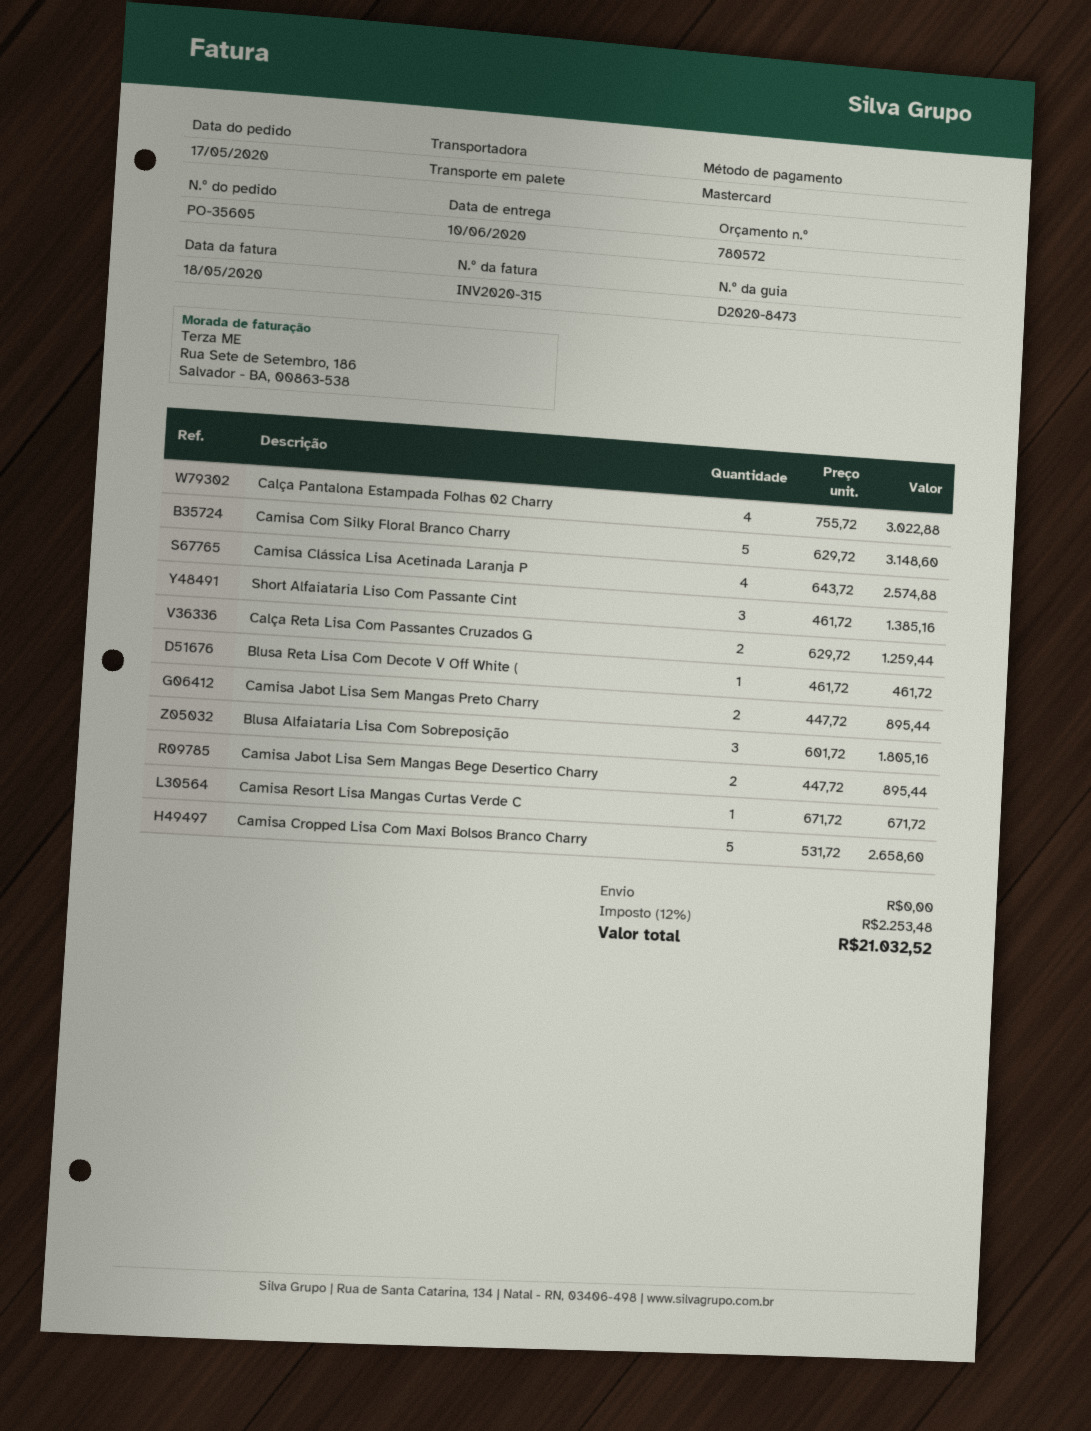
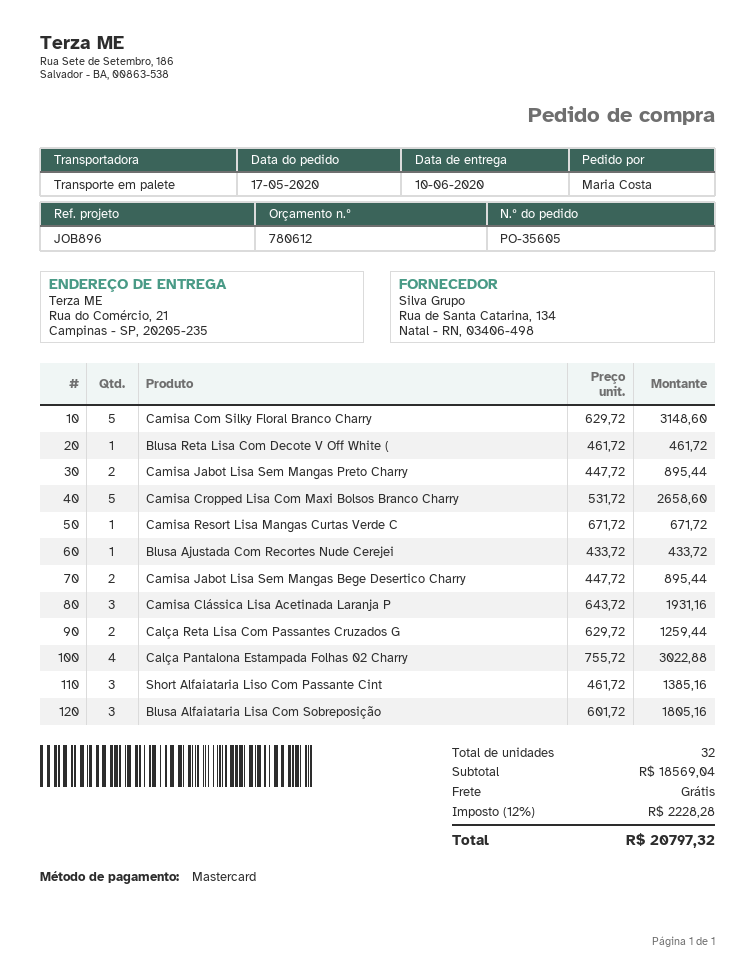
quote number: 780572 -> 780612
Camisa Clássica Lisa Acetinada Laranja P: 4 x 643.72 = 2574.88 -> 3 x 643.72 = 1931.16
Blusa Ajustada Com Recortes Nude Cerejei: none -> 1 x 433.72 = 433.72
tax: 12% = 2253.48 -> 12% = 2228.28
total: 21032.52 -> 20797.32

